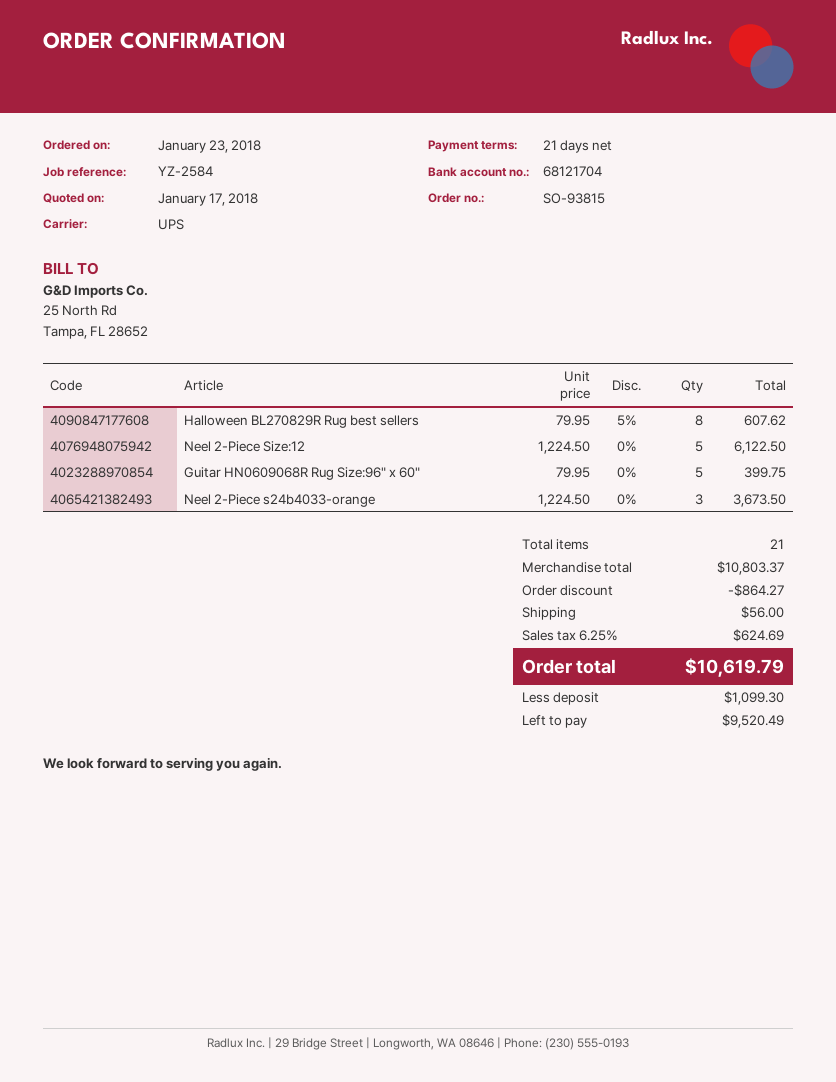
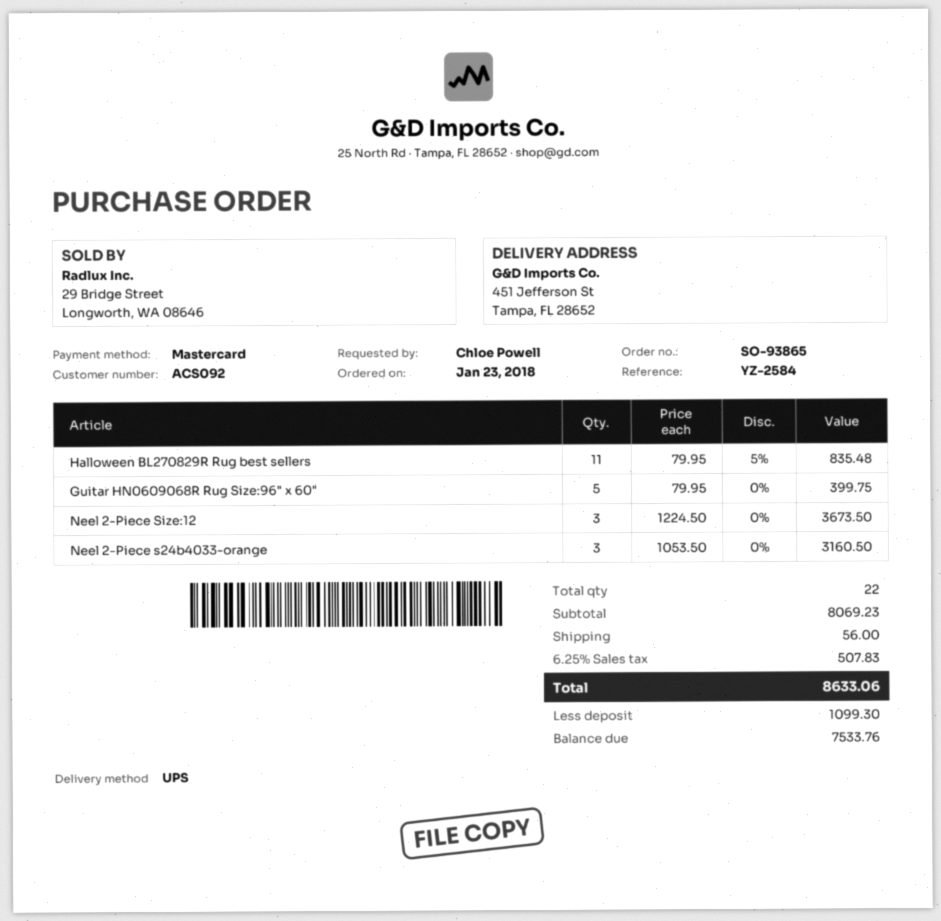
order number: SO-93815 -> SO-93865
Halloween BL270829R Rug best sellers: 8 x 79.95 - 5% = 607.62 -> 11 x 79.95 - 5% = 835.48
Neel 2-Piece Size:12: 5 x 1224.50 = 6122.50 -> 3 x 1224.50 = 3673.50
Neel 2-Piece s24b4033-orange: 3 x 1224.50 = 3673.50 -> 3 x 1053.50 = 3160.50
total quantity: 21 -> 22
subtotal: 10803.37 -> 8069.23
discount: 864.27 -> none
tax: 6.25% = 624.69 -> 6.25% = 507.83
total: 10619.79 -> 8633.06
balance: 9520.49 -> 7533.76

